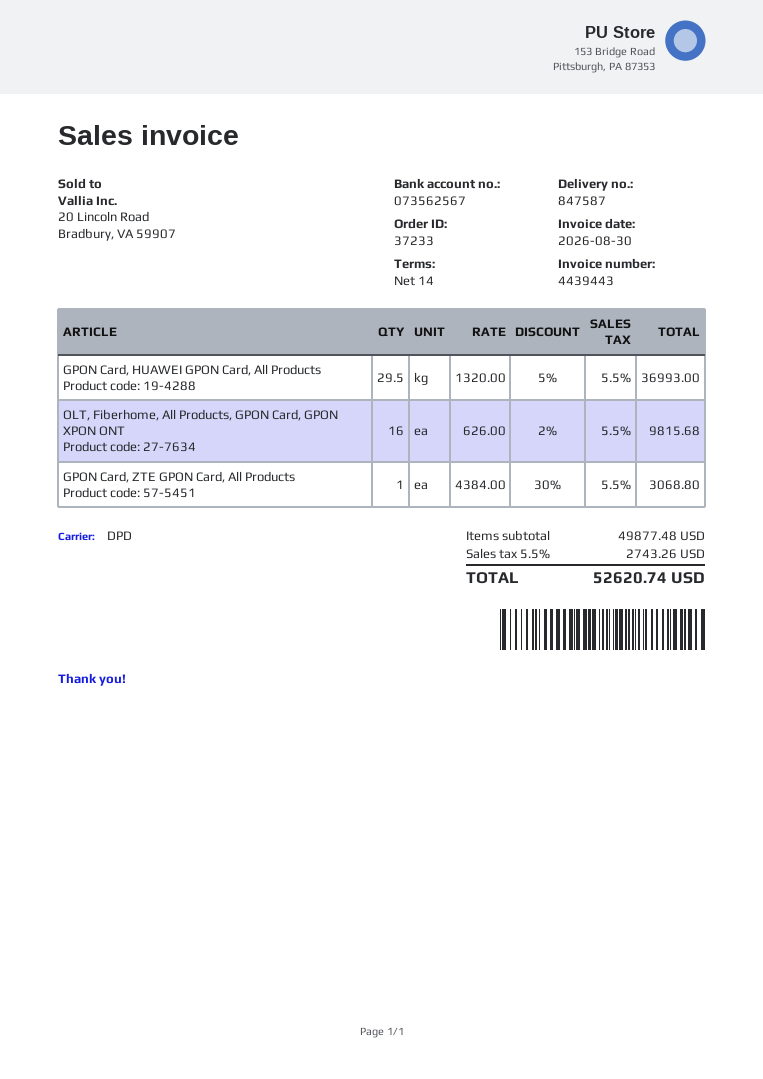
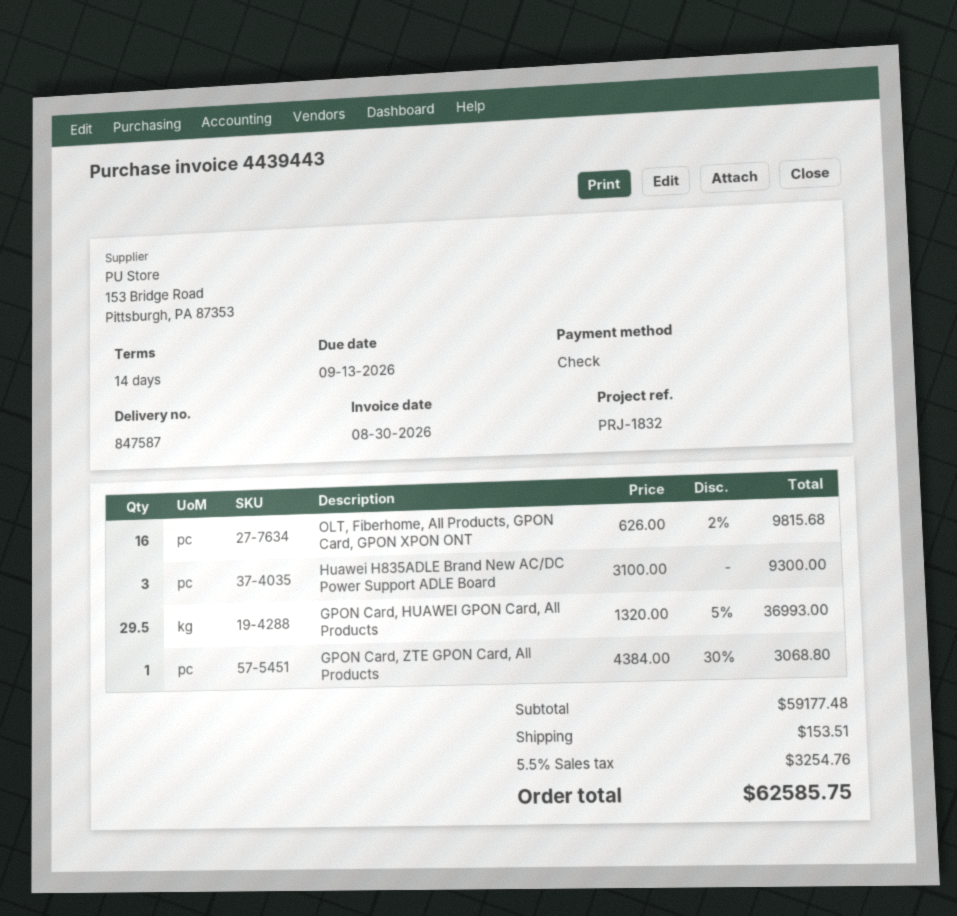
Huawei H835ADLE Brand New AC/DC Power Support ADLE Board: none -> 3 x 3100.00 = 9300.00
subtotal: 49877.48 -> 59177.48
shipping: none -> 153.51
tax: 5.5% = 2743.26 -> 5.5% = 3254.76
total: 52620.74 -> 62585.75

